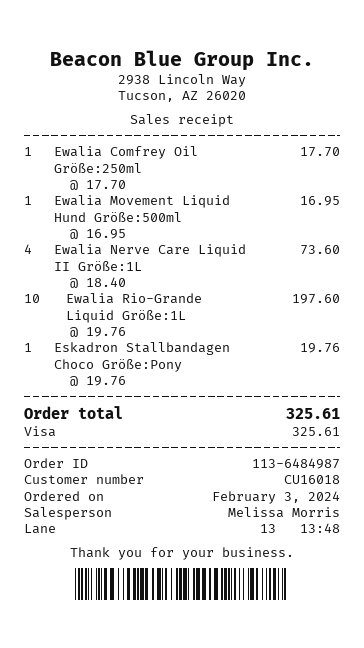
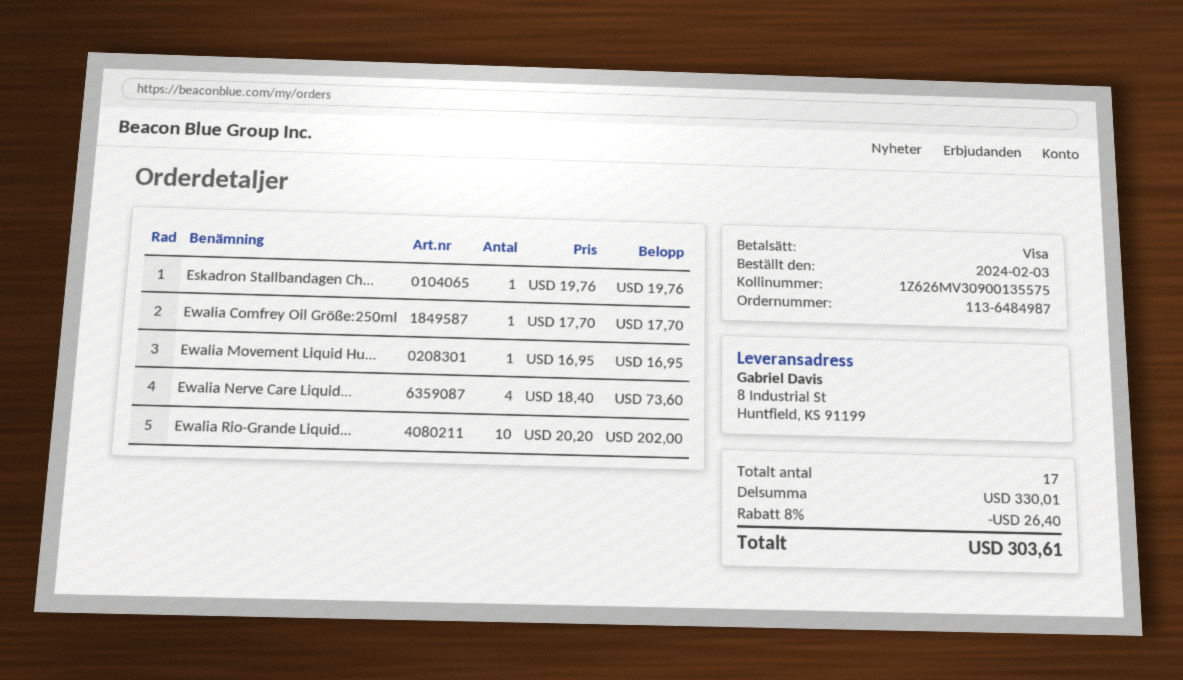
Ewalia Rio-Grande Liquid Größe:1L: 10 x 19.76 = 197.60 -> 10 x 20.20 = 202.00
discount: none -> 8% = 26.40
total: 325.61 -> 303.61

